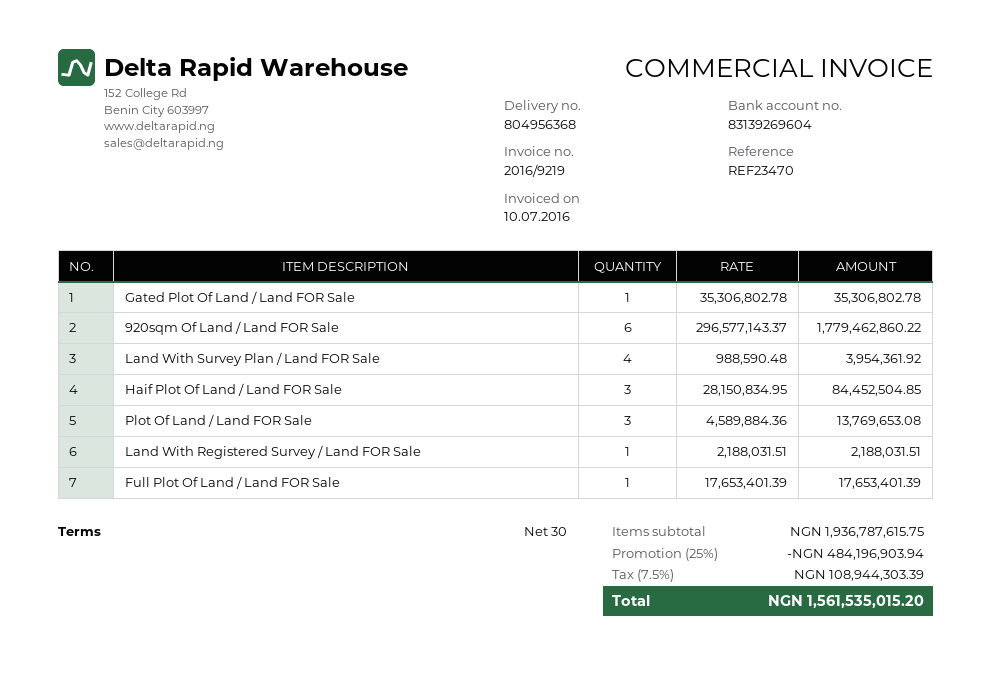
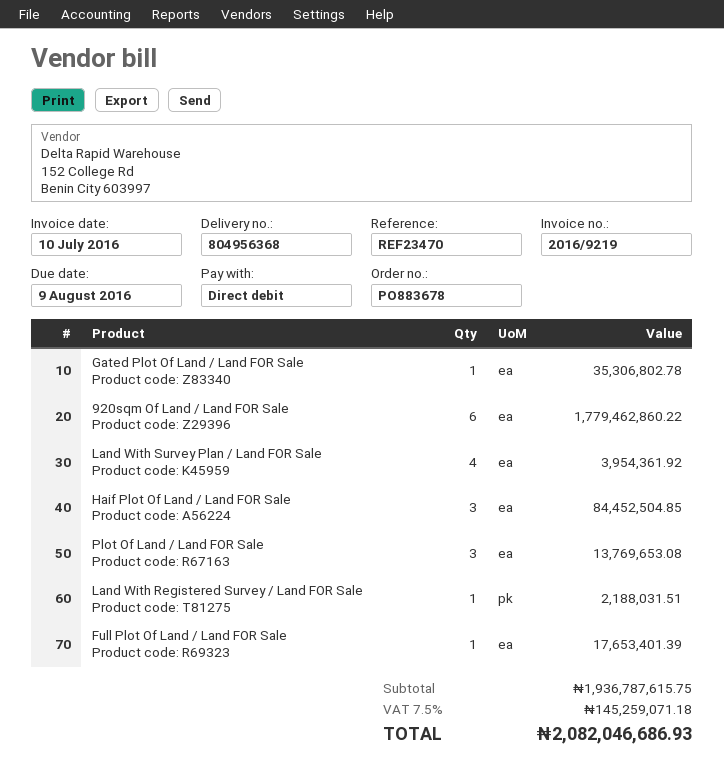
discount: 25% = 484196903.94 -> none
tax: 7.5% = 108944303.39 -> 7.5% = 145259071.18
total: 1561535015.20 -> 2082046686.93

